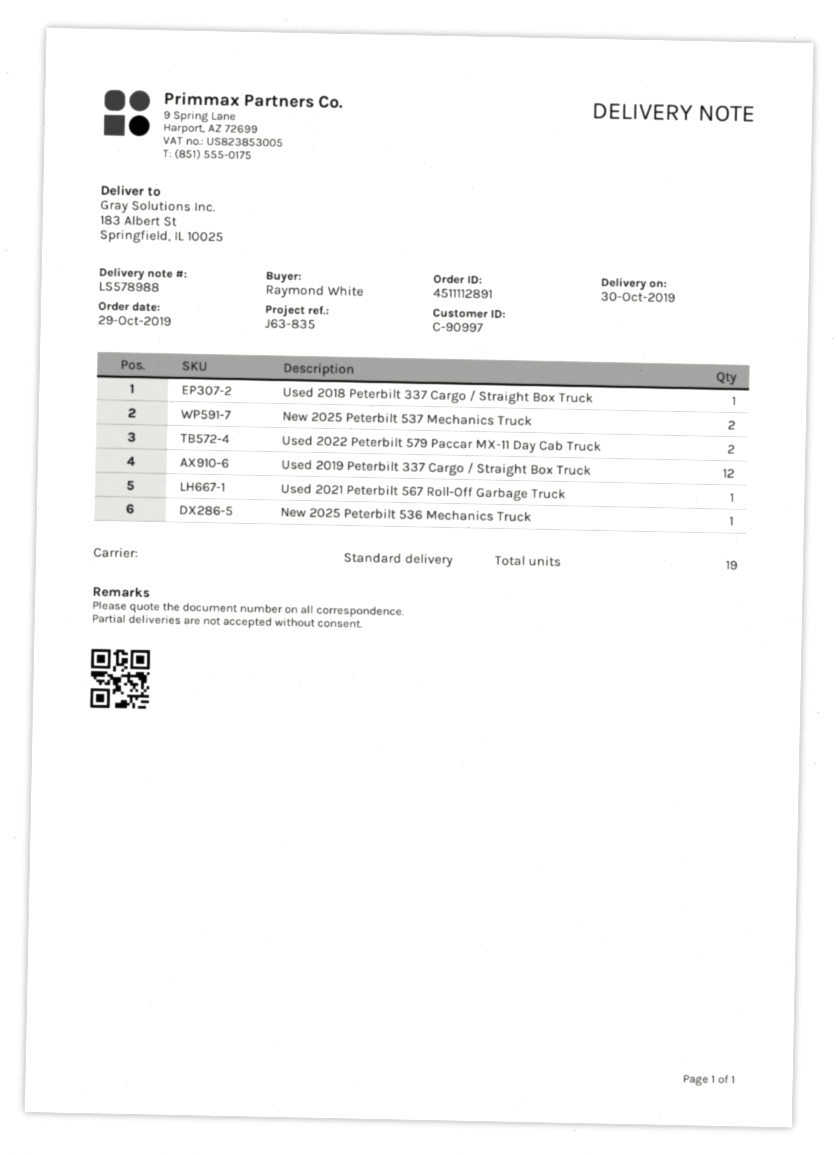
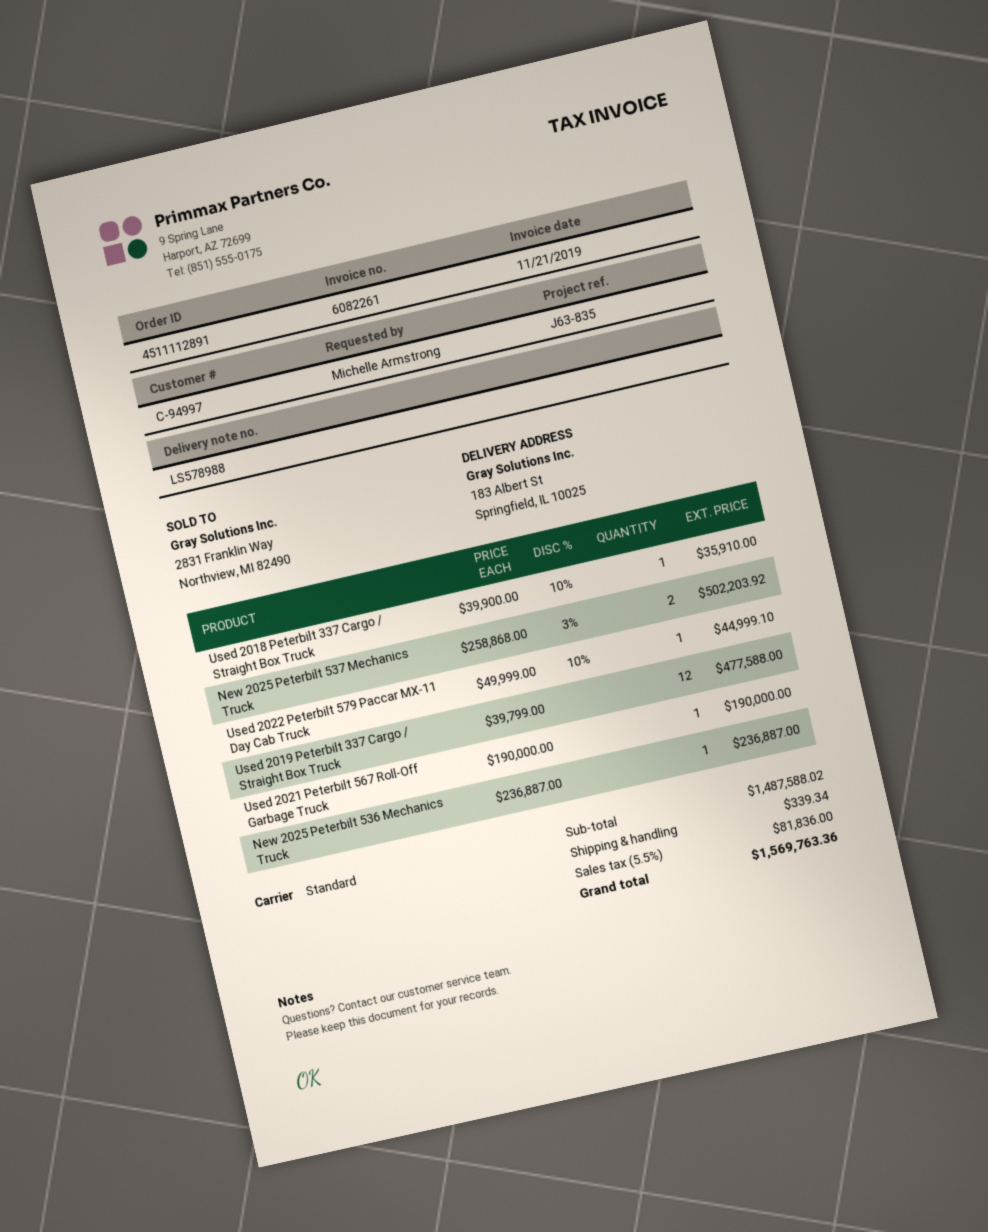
customer number: C-90997 -> C-94997
ordered by: Raymond White -> Michelle Armstrong
Used 2022 Peterbilt 579 Paccar MX-11 Day Cab Truck: 2 -> 1

